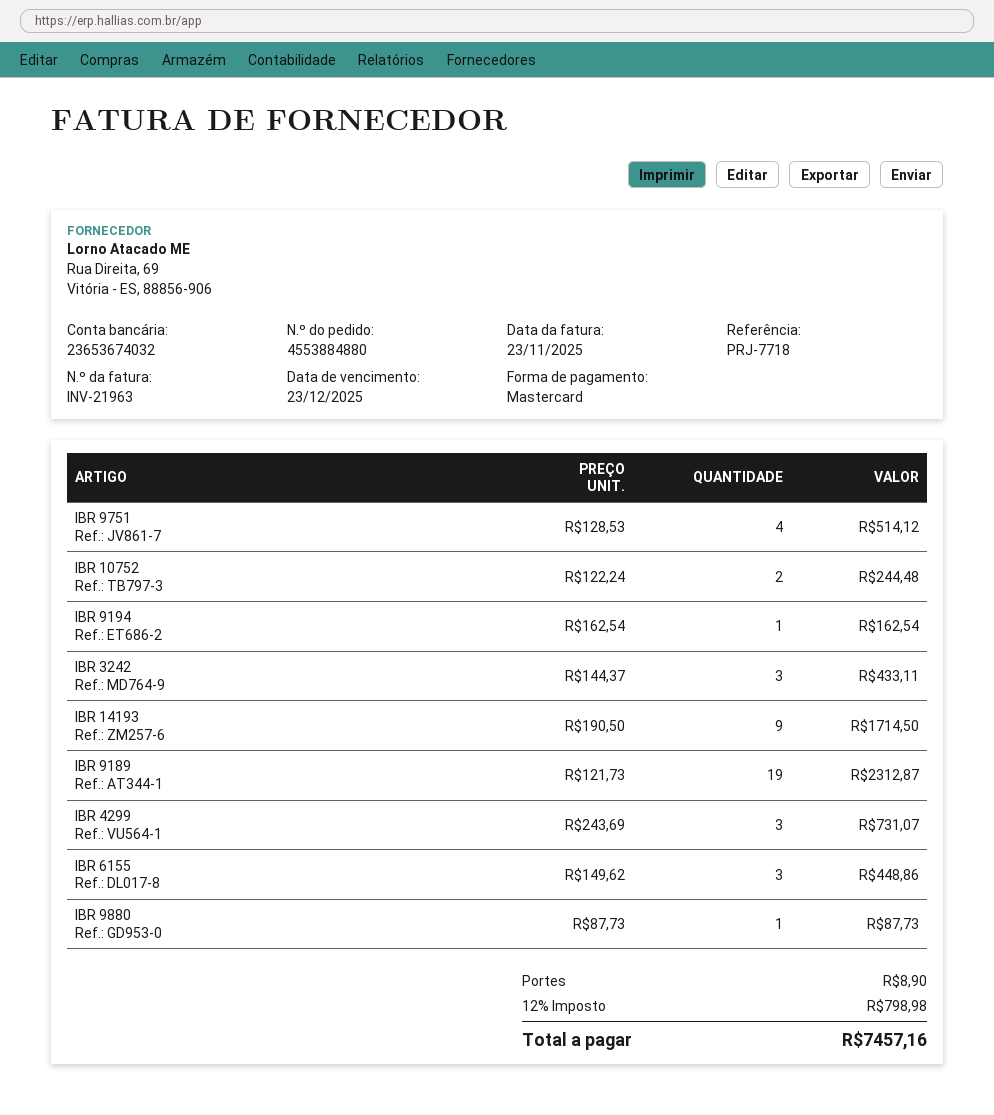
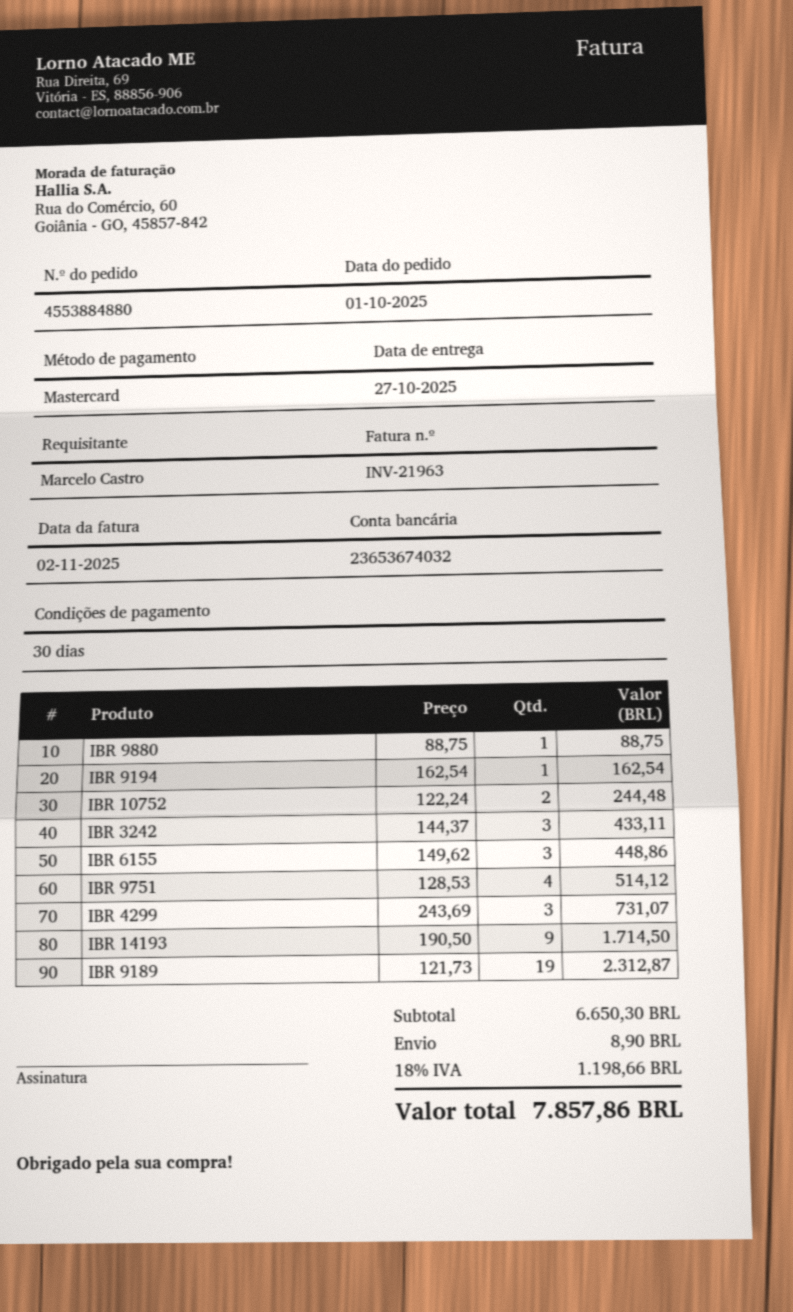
invoice date: 2025-11-23 -> 2025-11-02
IBR 9880: 1 x 87.73 = 87.73 -> 1 x 88.75 = 88.75
tax: 12% = 798.98 -> 18% = 1198.66
total: 7457.16 -> 7857.86

